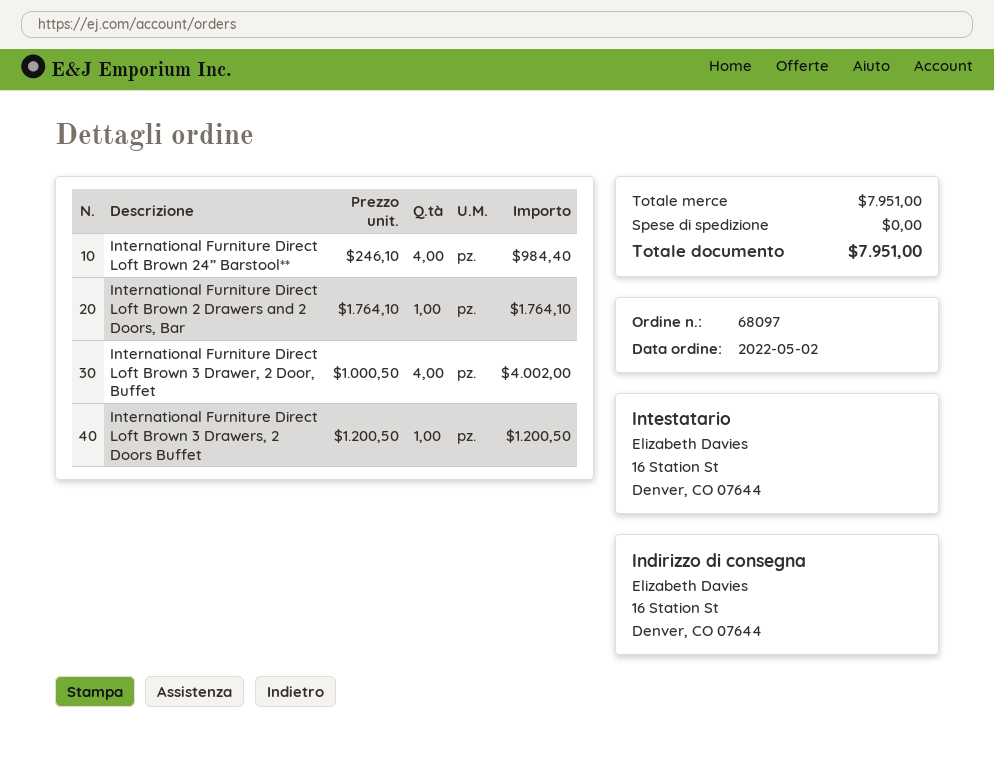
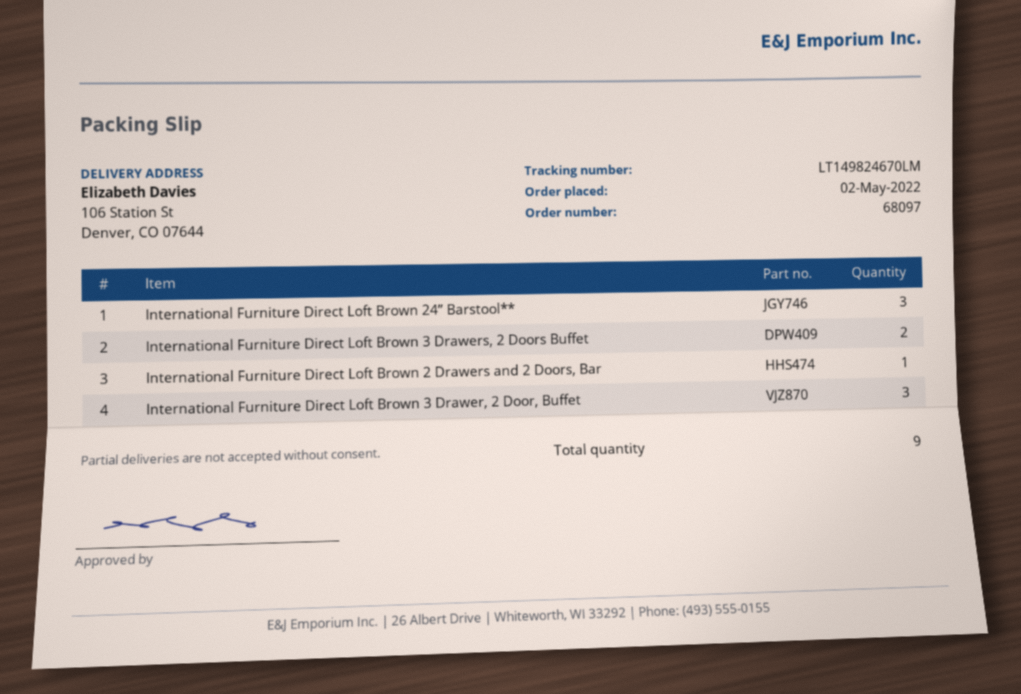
ship to: 16 Station St, Denver, CO 07644 -> 106 Station St, Denver, CO 07644
International Furniture Direct Loft Brown 24” Barstool**: 4 -> 3
International Furniture Direct Loft Brown 3 Drawer, 2 Door, Buffet: 4 -> 3
International Furniture Direct Loft Brown 3 Drawers, 2 Doors Buffet: 1 -> 2

